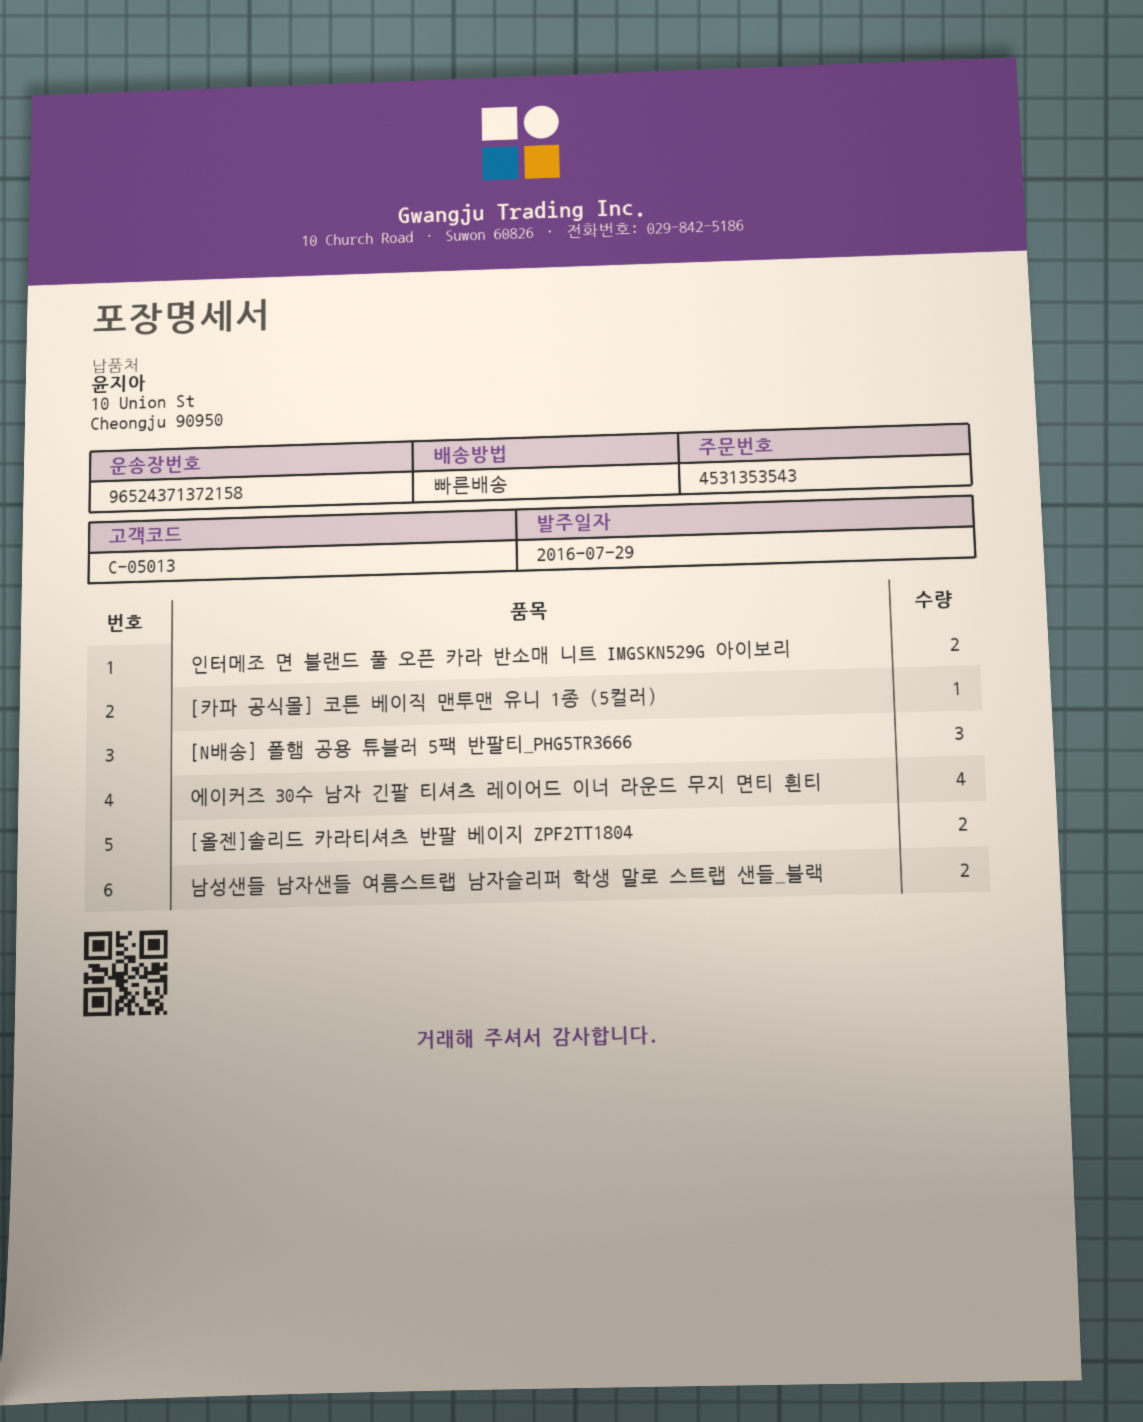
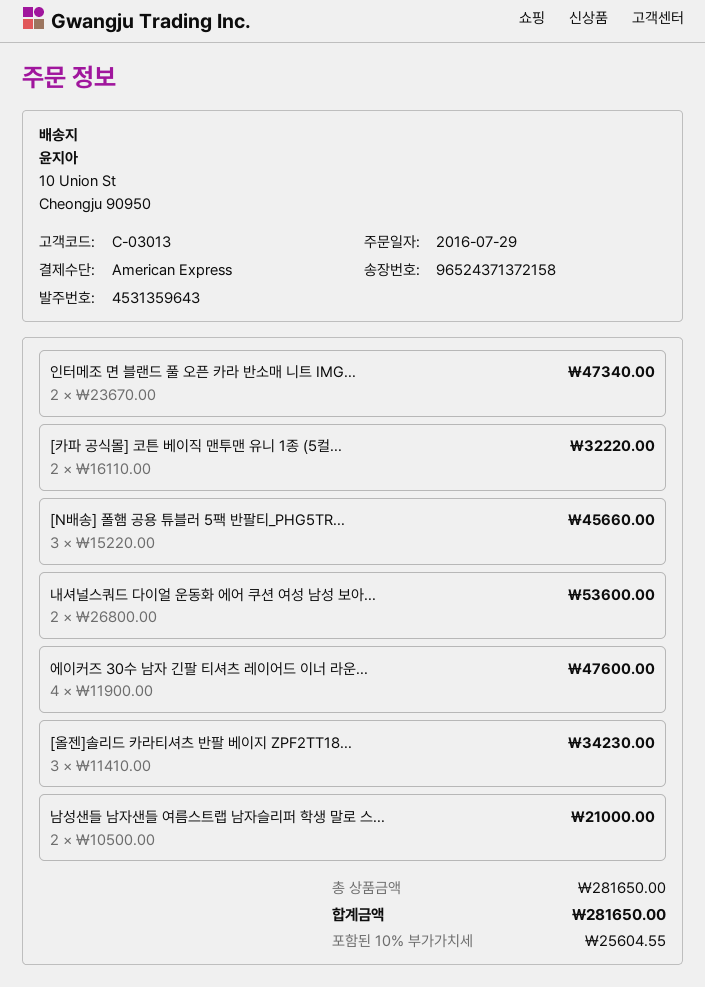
order number: 4531353543 -> 4531359643
customer number: C-05013 -> C-03013
[카파 공식몰] 코튼 베이직 맨투맨 유니 1종 (5컬러): 1 -> 2
[올젠]솔리드 카라티셔츠 반팔 베이지 ZPF2TT1804: 2 -> 3
내셔널스쿼드 다이얼 운동화 에어 쿠션 여성 남성 보아...: none -> 2

